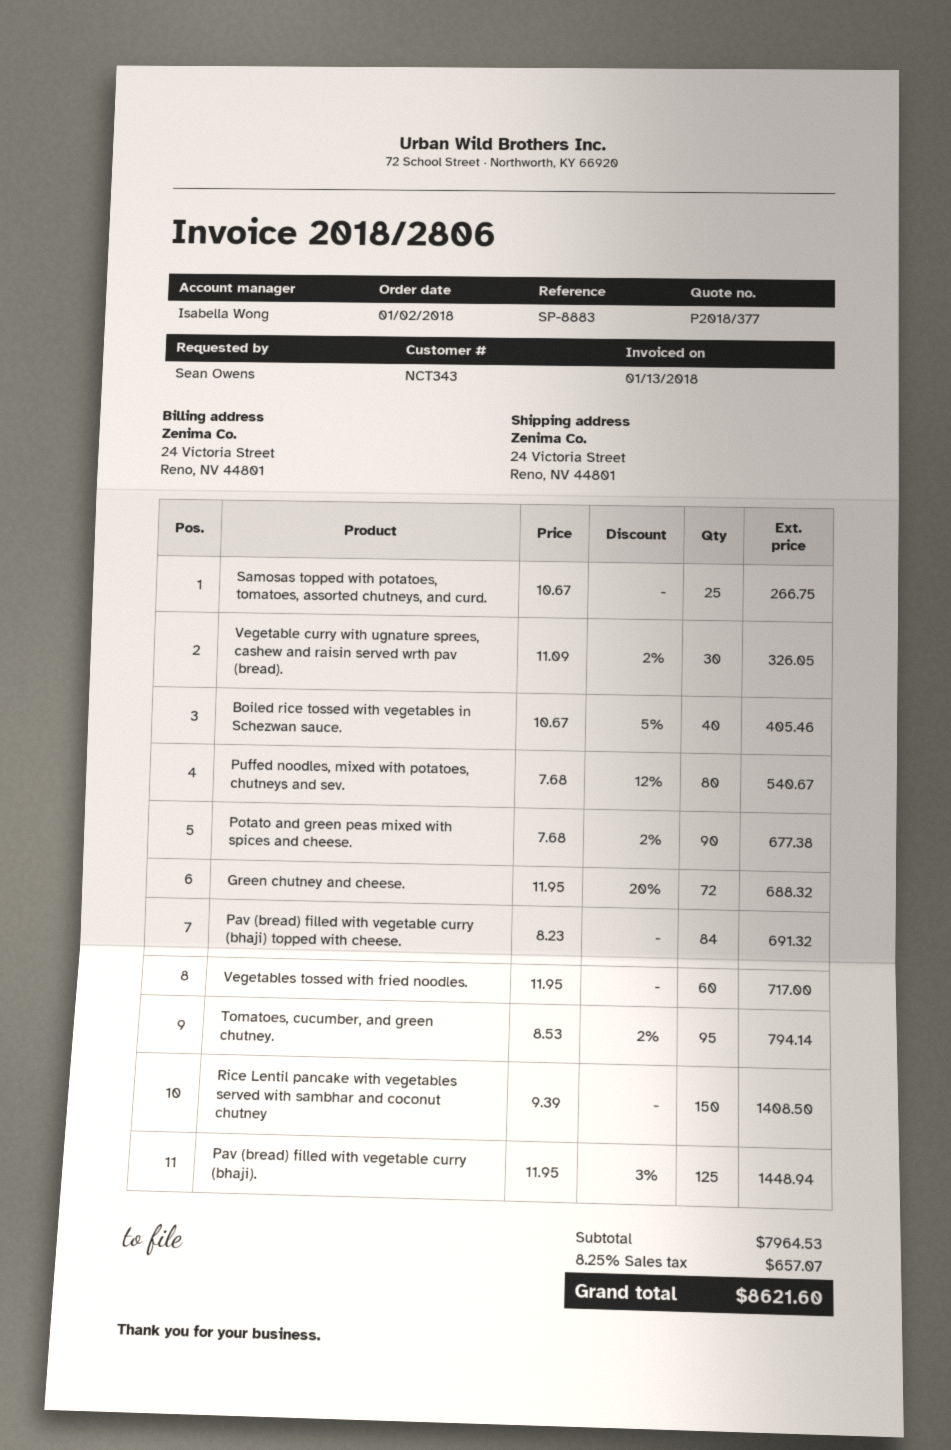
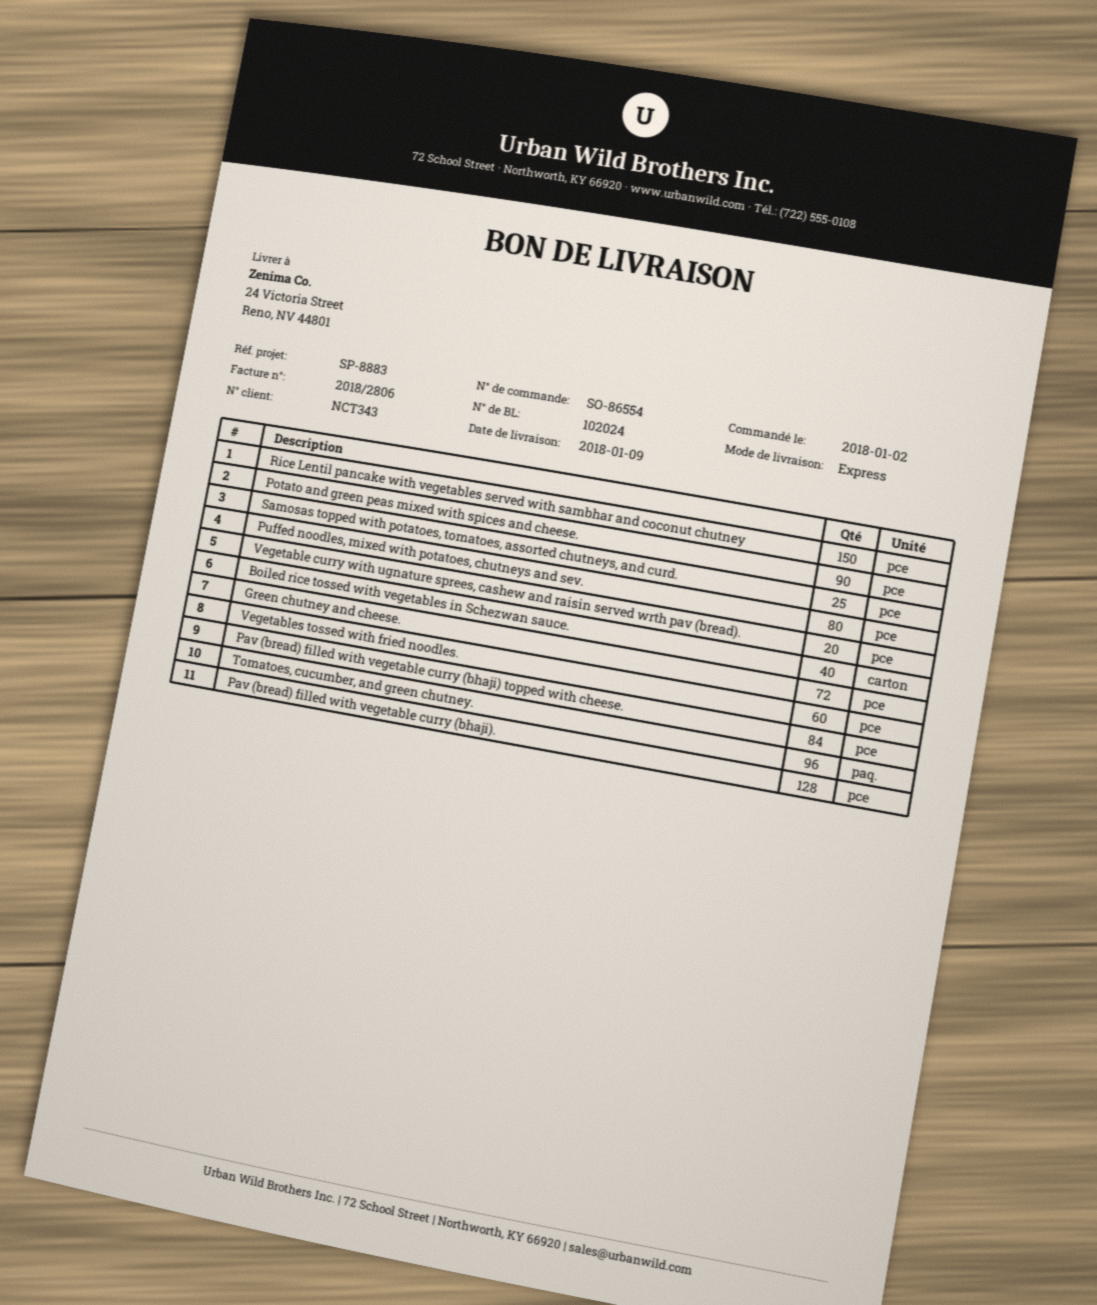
Vegetable curry with ugnature sprees, cashew and raisin served wrth pav (bread).: 30 -> 20
Tomatoes, cucumber, and green chutney.: 95 -> 96
Pav (bread) filled with vegetable curry (bhaji).: 125 -> 128

